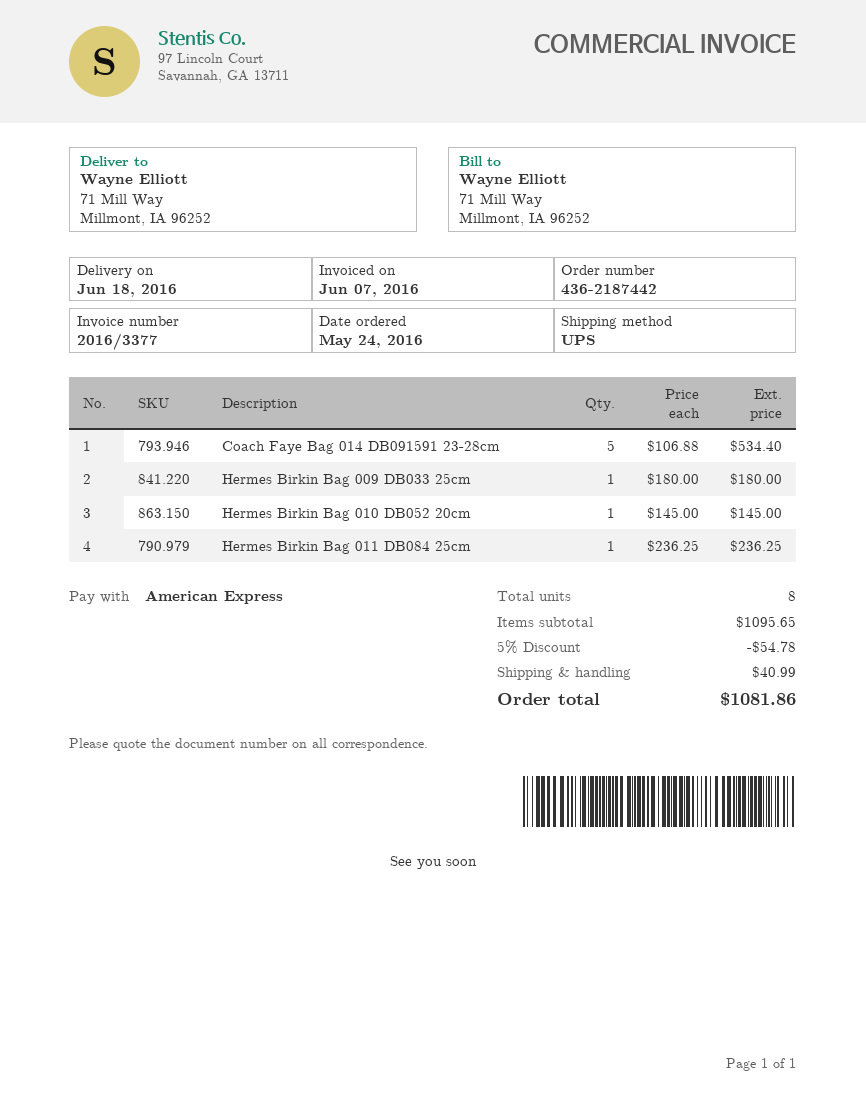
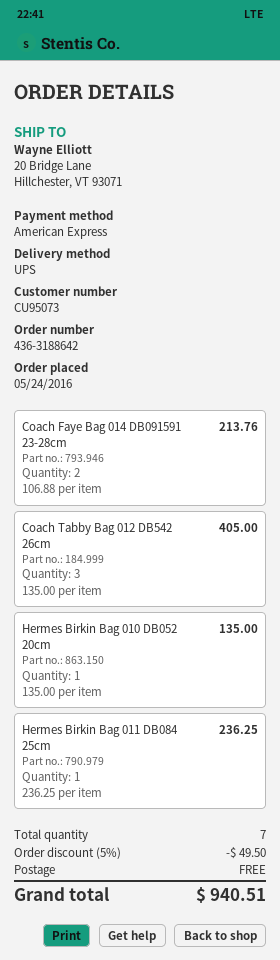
order number: 436-2187442 -> 436-3188642
ship to: 71 Mill Way, Millmont, IA 96252 -> 20 Bridge Lane, Hillchester, VT 93071
Coach Faye Bag 014 DB091591 23-28cm: 5 x 106.88 = 534.40 -> 2 x 106.88 = 213.76
Hermes Birkin Bag 009 DB033 25cm: 1 x 180.00 = 180.00 -> none
Hermes Birkin Bag 010 DB052 20cm: 1 x 145.00 = 145.00 -> 1 x 135.00 = 135.00
Coach Tabby Bag 012 DB542 26cm: none -> 3 x 135.00 = 405.00
total quantity: 8 -> 7
discount: 5% = 54.78 -> 5% = 49.50
shipping: 40.99 -> 0.00
total: 1081.86 -> 940.51

